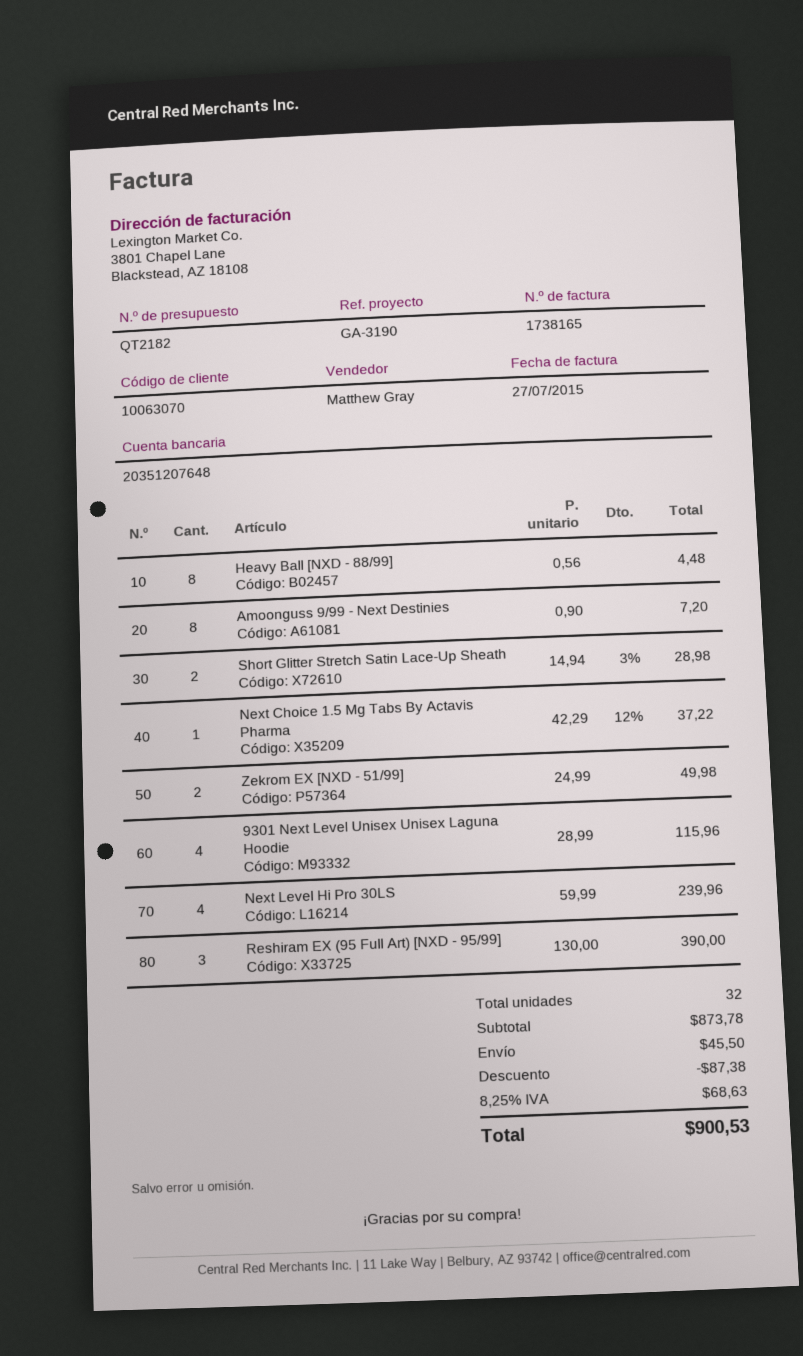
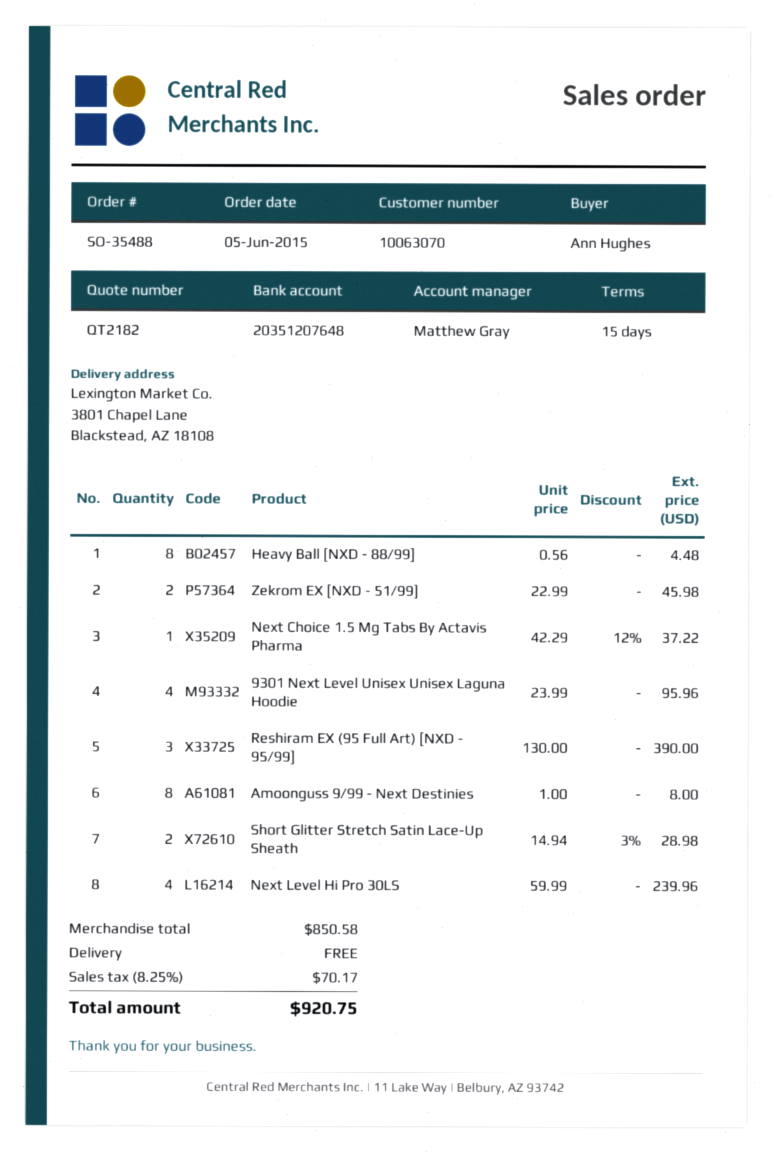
Amoonguss 9/99 - Next Destinies: 8 x 0.90 = 7.20 -> 8 x 1.00 = 8.00
Zekrom EX [NXD - 51/99]: 2 x 24.99 = 49.98 -> 2 x 22.99 = 45.98
9301 Next Level Unisex Unisex Laguna Hoodie: 4 x 28.99 = 115.96 -> 4 x 23.99 = 95.96
subtotal: 873.78 -> 850.58
discount: 87.38 -> none
shipping: 45.50 -> 0.00
tax: 8.25% = 68.63 -> 8.25% = 70.17
total: 900.53 -> 920.75

